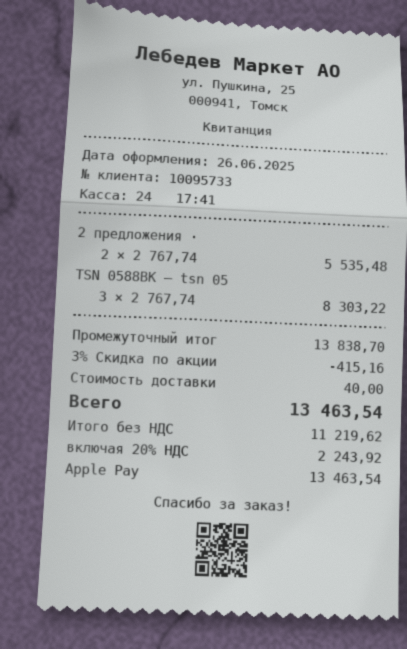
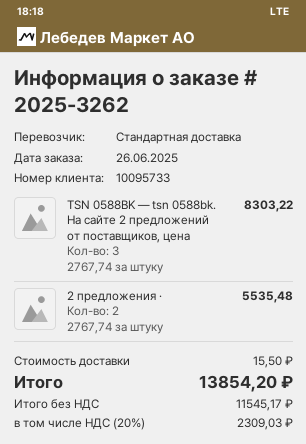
discount: 3% = 415.16 -> none
shipping: 40.00 -> 15.50
net: 11219.62 -> 11545.17
tax: 20% = 2243.92 -> 20% = 2309.03
total: 13463.54 -> 13854.20

